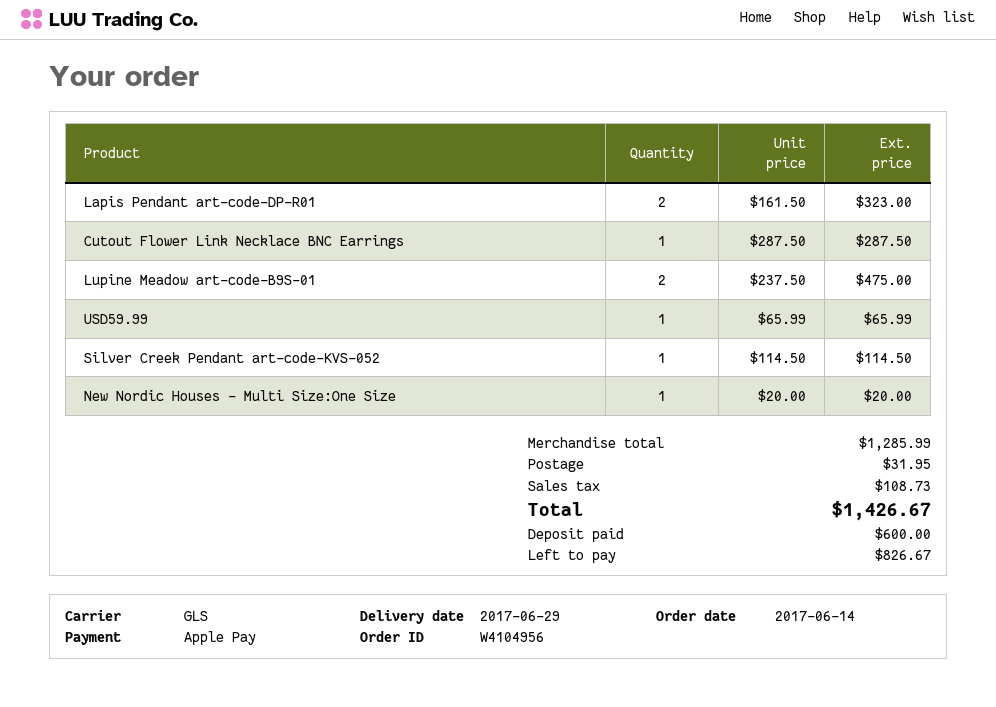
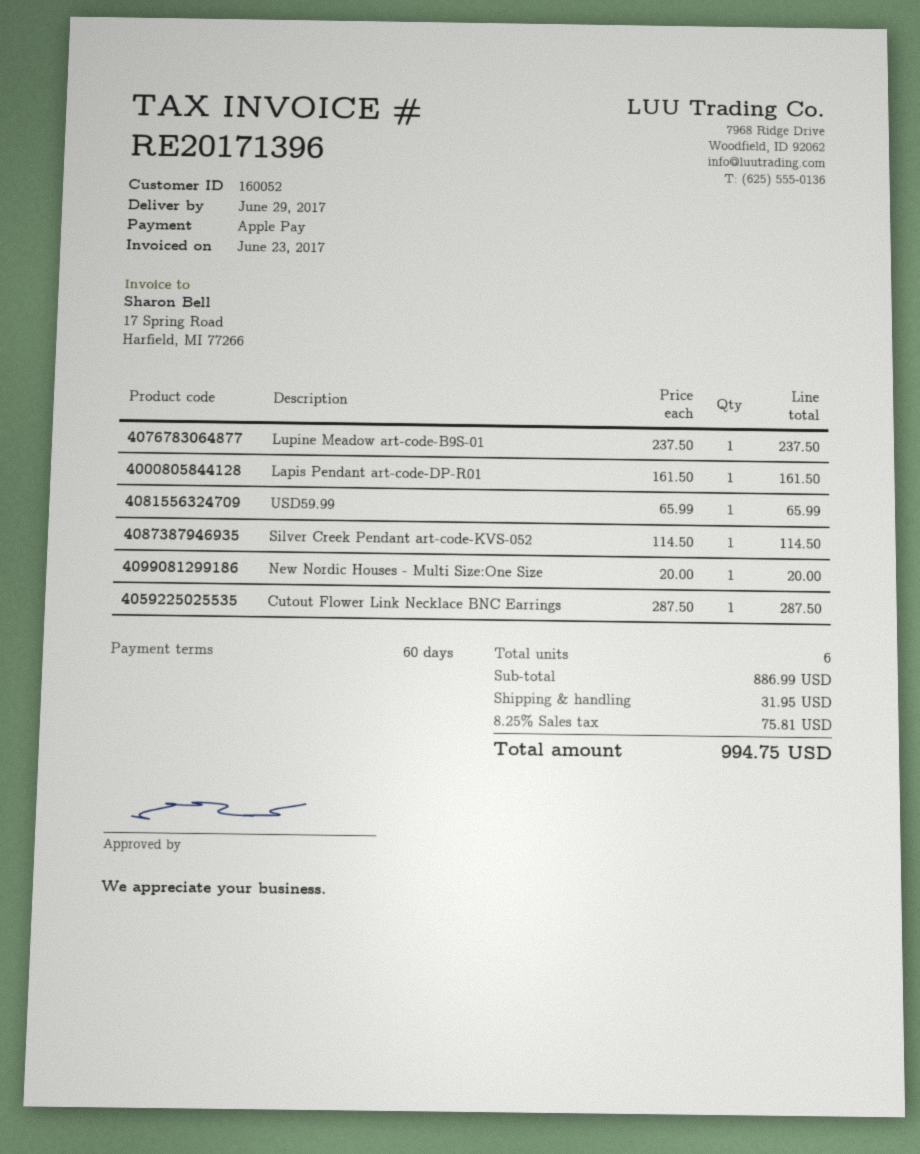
Lapis Pendant art-code-DP-R01: 2 x 161.50 = 323.00 -> 1 x 161.50 = 161.50
Lupine Meadow art-code-B9S-01: 2 x 237.50 = 475.00 -> 1 x 237.50 = 237.50
subtotal: 1285.99 -> 886.99
tax: 108.73 -> 75.81
total: 1426.67 -> 994.75

